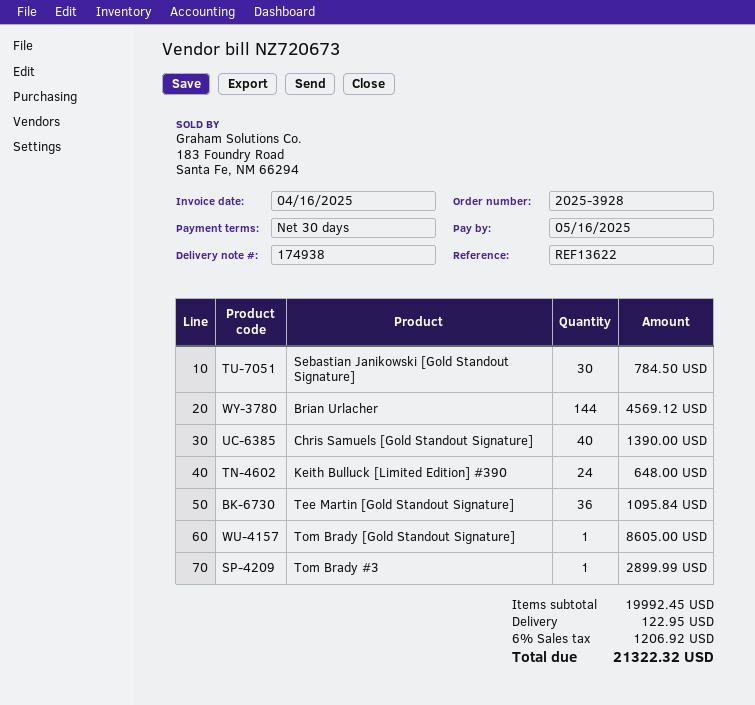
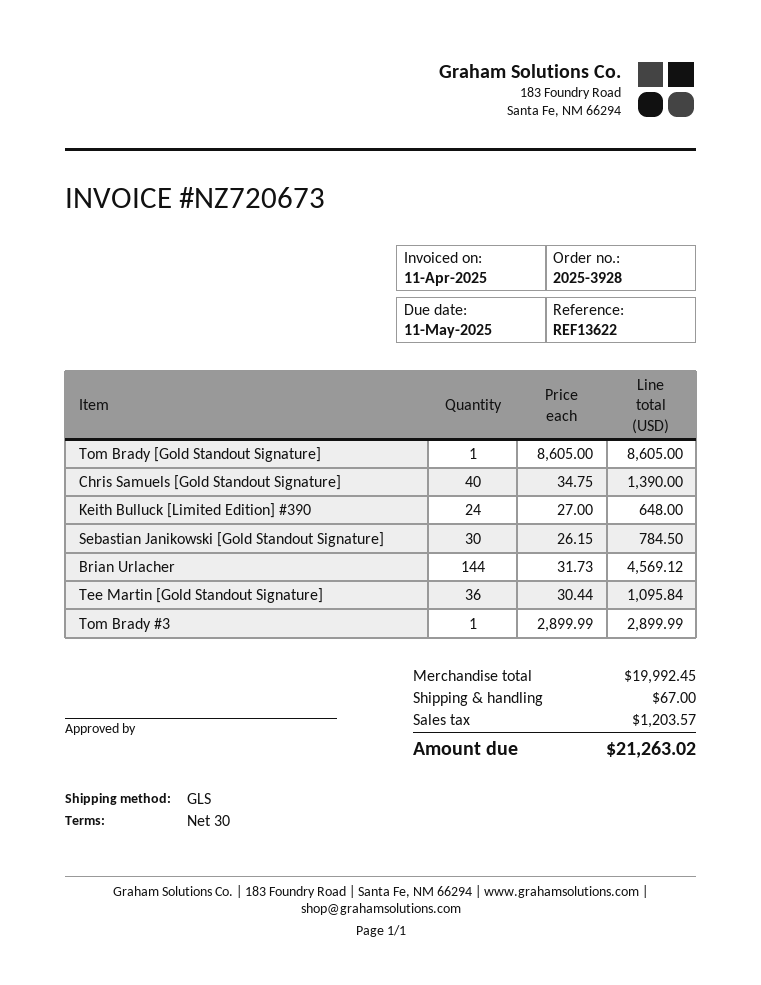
invoice date: 2025-04-16 -> 2025-04-11
due date: 2025-05-16 -> 2025-05-11
shipping: 122.95 -> 67.00
tax: 1206.92 -> 1203.57
total: 21322.32 -> 21263.02

